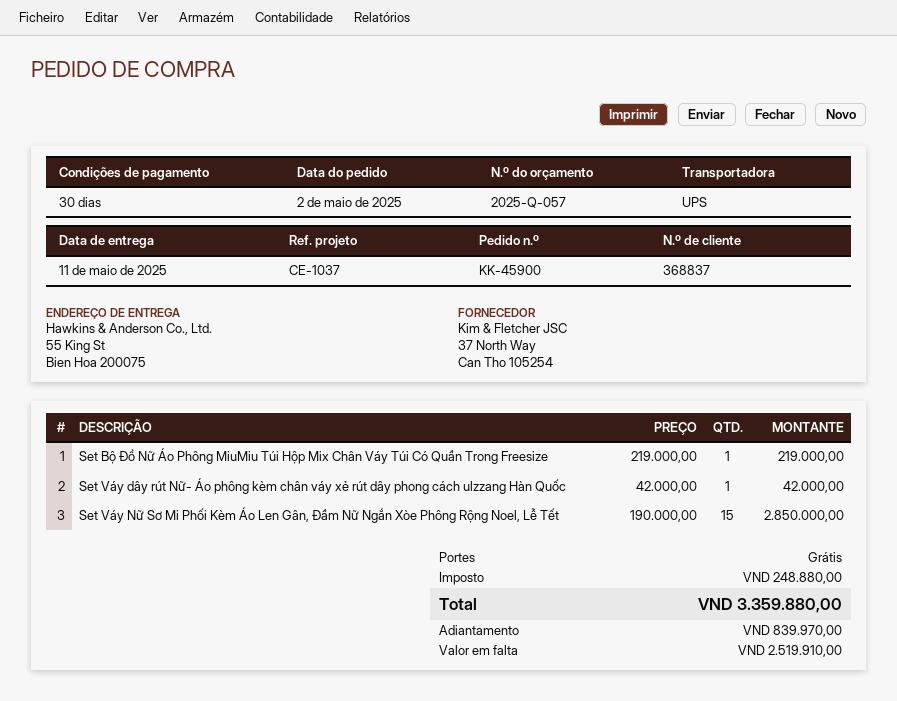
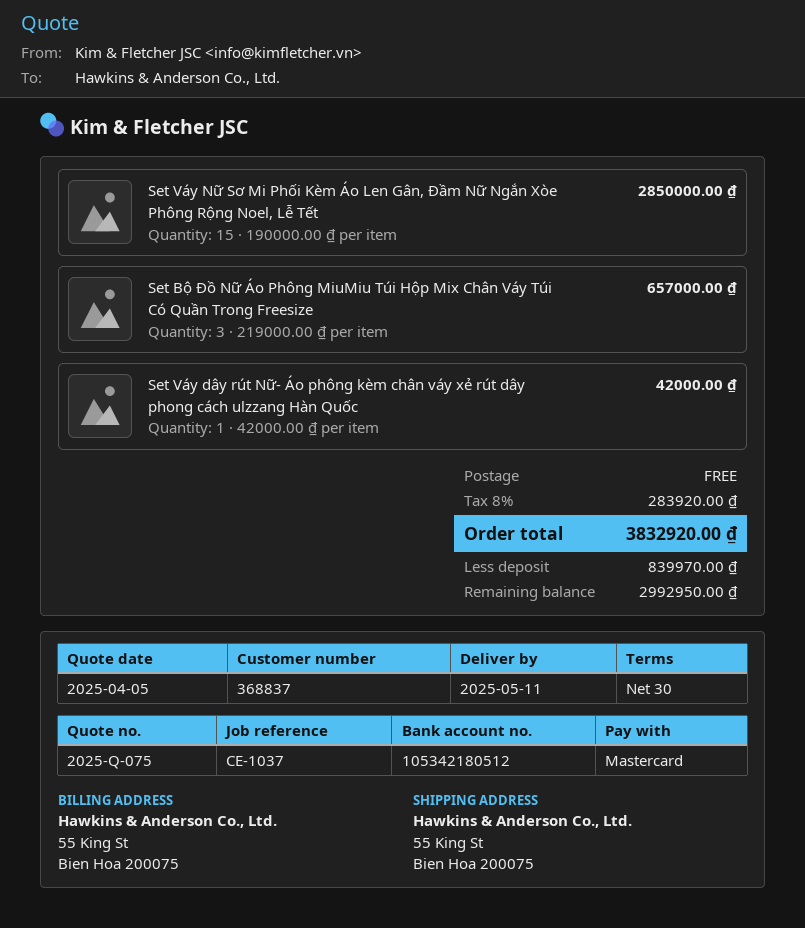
quote number: 2025-Q-057 -> 2025-Q-075
Set Bộ Đồ Nữ Áo Phông MiuMiu Túi Hộp Mix Chân Váy Túi Có Quần Trong Freesize: 1 x 219000.00 = 219000.00 -> 3 x 219000.00 = 657000.00
tax: 248880.00 -> 283920.00
total: 3359880.00 -> 3832920.00
balance: 2519910.00 -> 2992950.00

